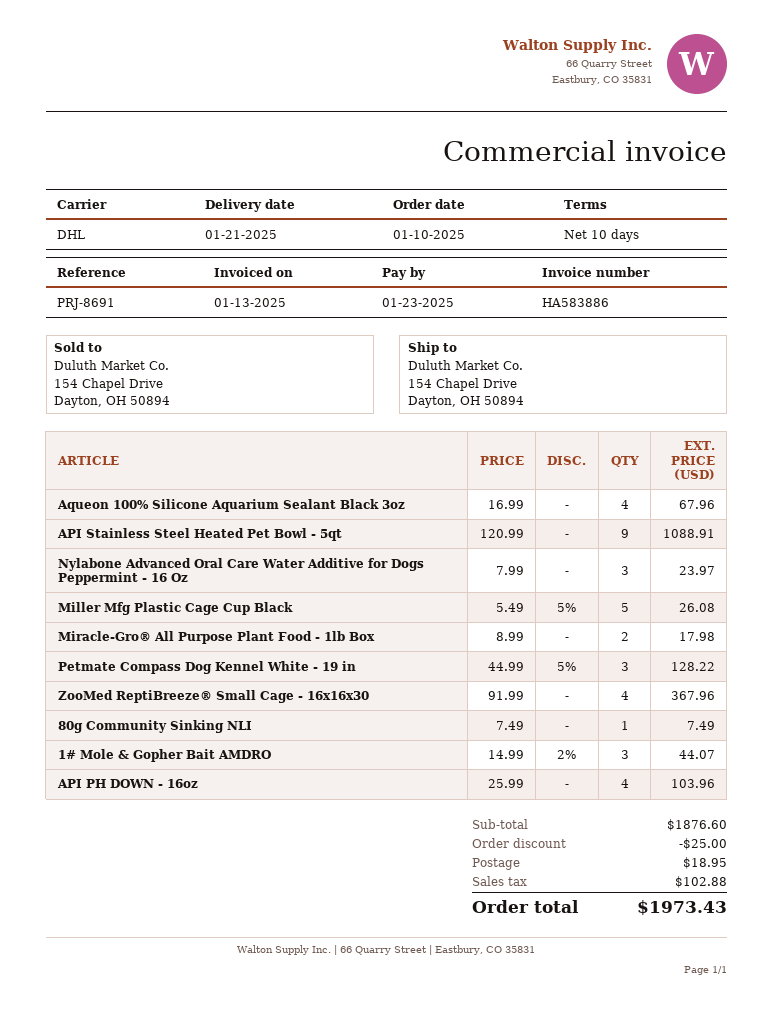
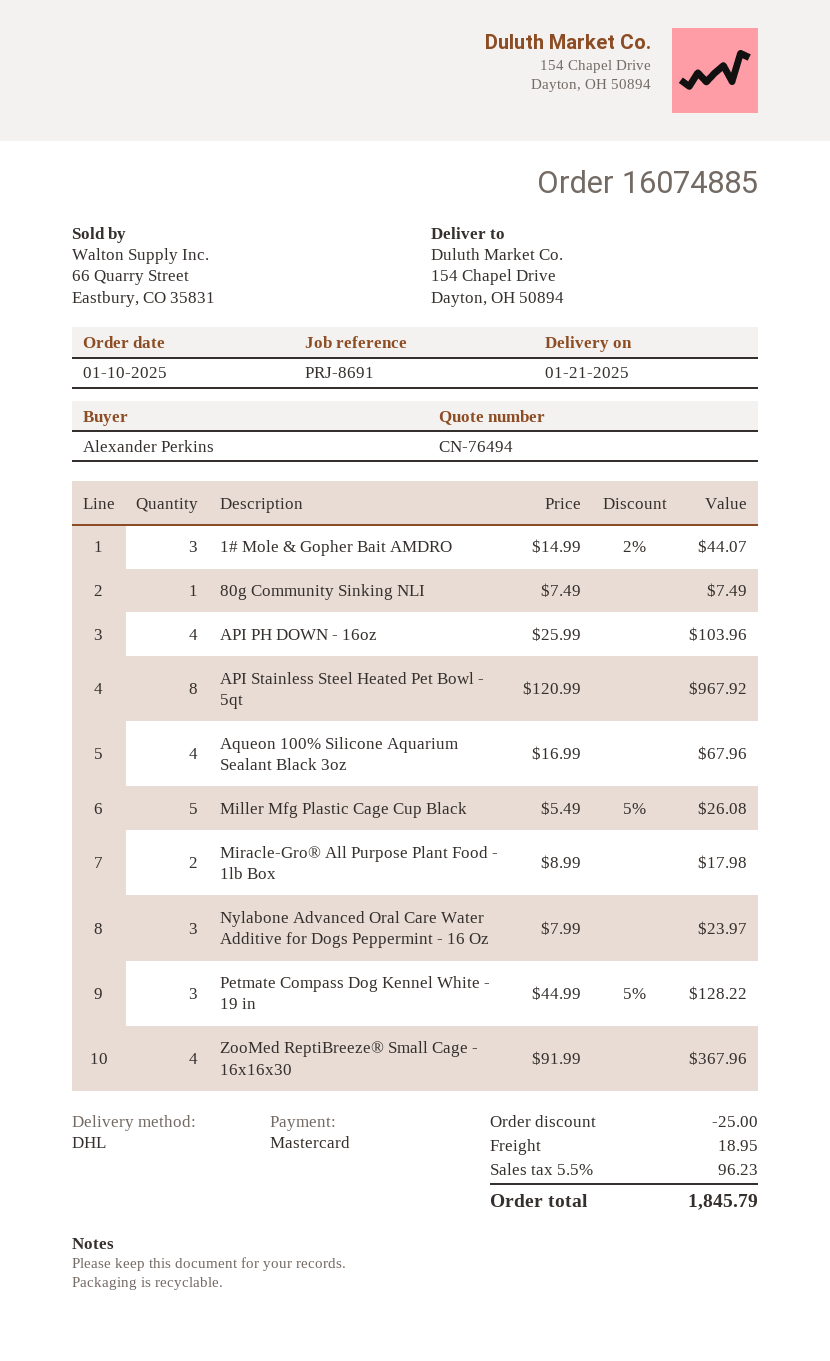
API Stainless Steel Heated Pet Bowl - 5qt: 9 x 120.99 = 1088.91 -> 8 x 120.99 = 967.92
tax: 102.88 -> 96.23
total: 1973.43 -> 1845.79

